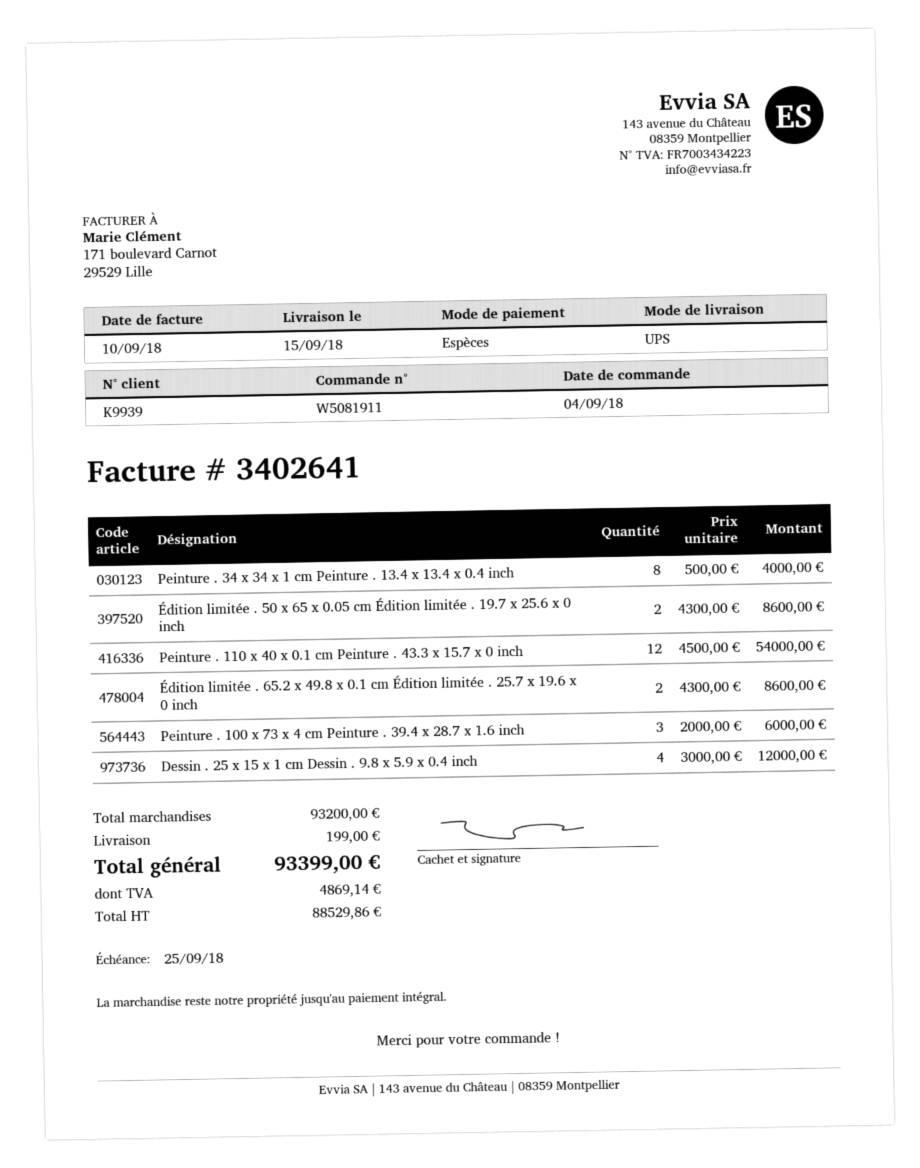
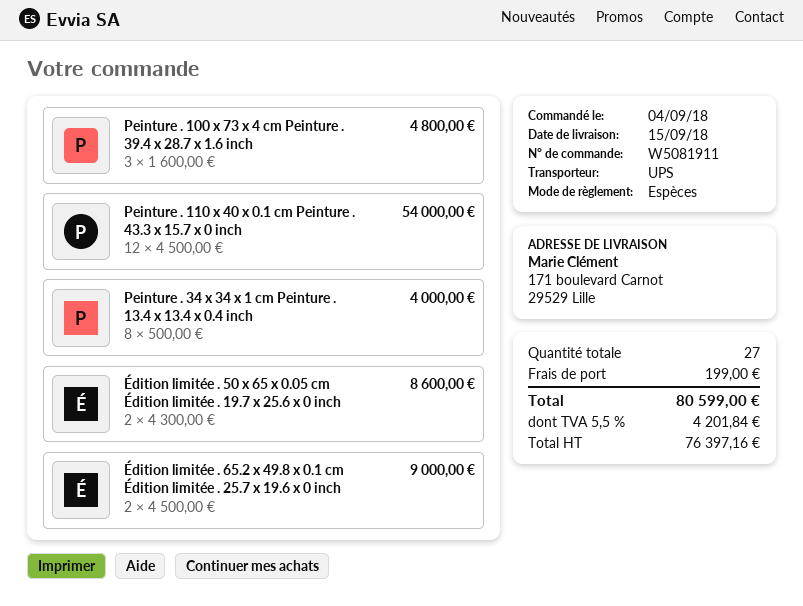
Édition limitée . 65.2 x 49.8 x 0.1 cm Édition limitée . 25.7 x 19.6 x 0 inch: 2 x 4300.00 = 8600.00 -> 2 x 4500.00 = 9000.00
Peinture . 100 x 73 x 4 cm Peinture . 39.4 x 28.7 x 1.6 inch: 3 x 2000.00 = 6000.00 -> 3 x 1600.00 = 4800.00
Dessin . 25 x 15 x 1 cm Dessin . 9.8 x 5.9 x 0.4 inch: 4 x 3000.00 = 12000.00 -> none
net: 88529.86 -> 76397.16
tax: 4869.14 -> 4201.84
total: 93399.00 -> 80599.00

